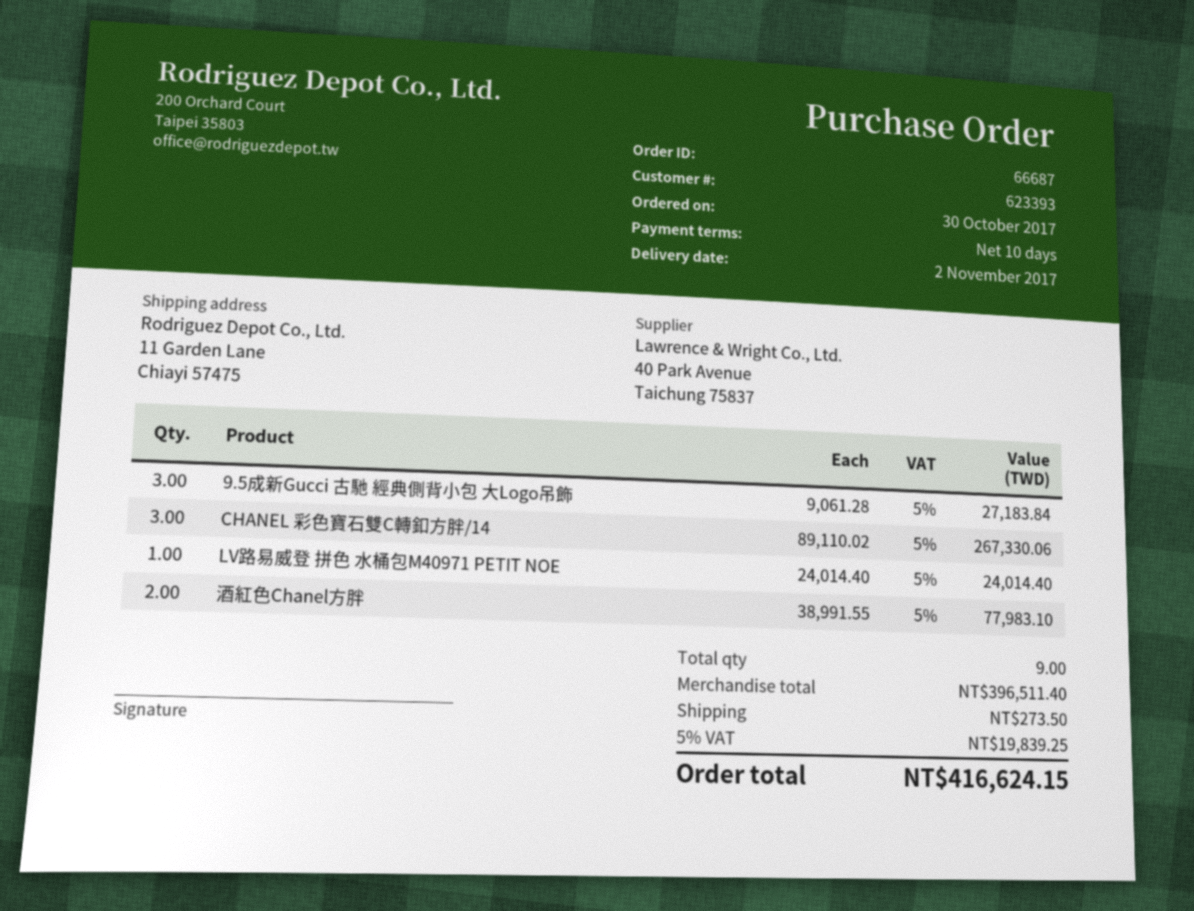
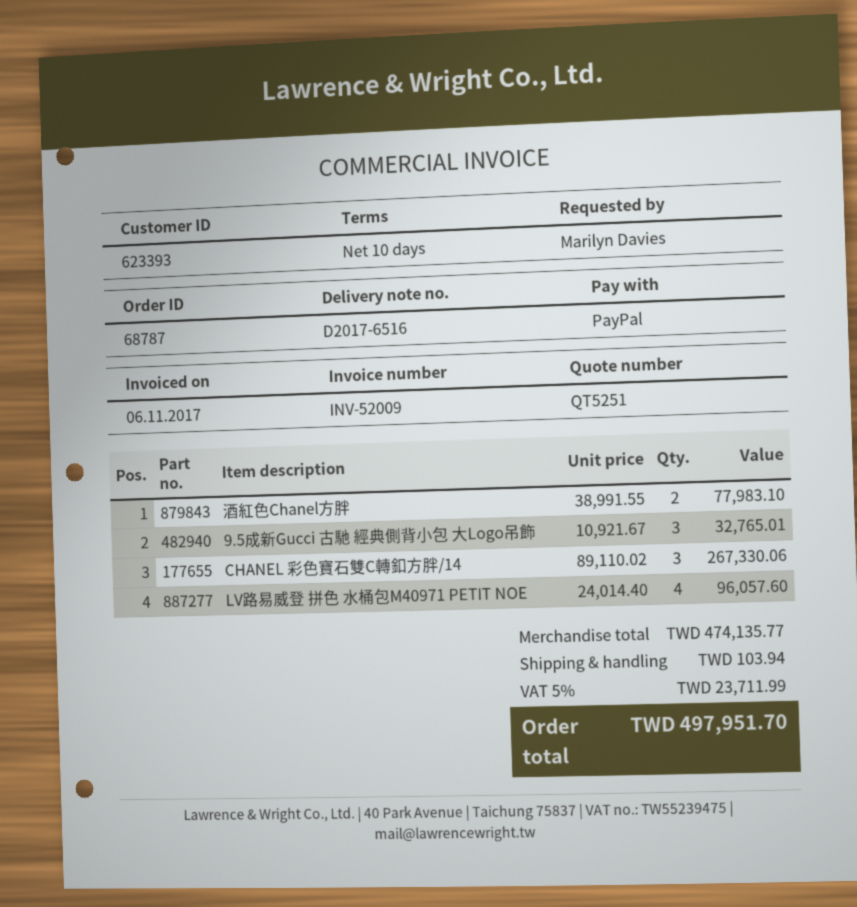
order number: 66687 -> 68787
9.5成新Gucci 古馳 經典側背小包 大Logo吊飾: 3 x 9061.28 = 27183.84 -> 3 x 10921.67 = 32765.01
LV路易威登 拼色 水桶包M40971 PETIT NOE: 1 x 24014.40 = 24014.40 -> 4 x 24014.40 = 96057.60
subtotal: 396511.40 -> 474135.77
shipping: 273.50 -> 103.94
tax: 5% = 19839.25 -> 5% = 23711.99
total: 416624.15 -> 497951.70

